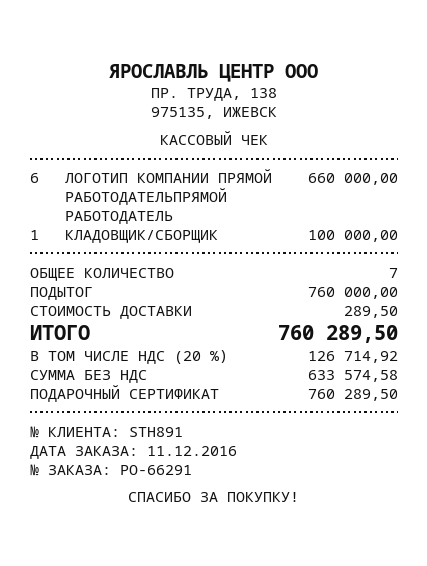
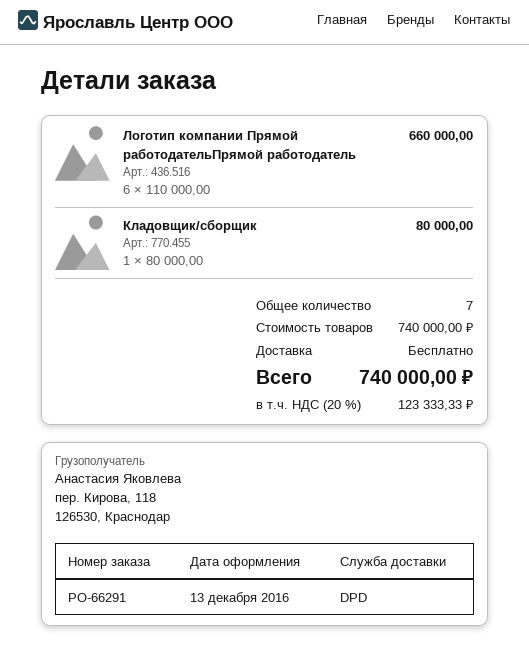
order date: 2016-12-11 -> 2016-12-13
КЛАДОВЩИК/СБОРЩИК: 1 for 100000.00 -> 1 for 80000.00
subtotal: 760000.00 -> 740000.00
shipping: 289.50 -> 0.00
tax: 20% = 126714.92 -> 20% = 123333.33
total: 760289.50 -> 740000.00

